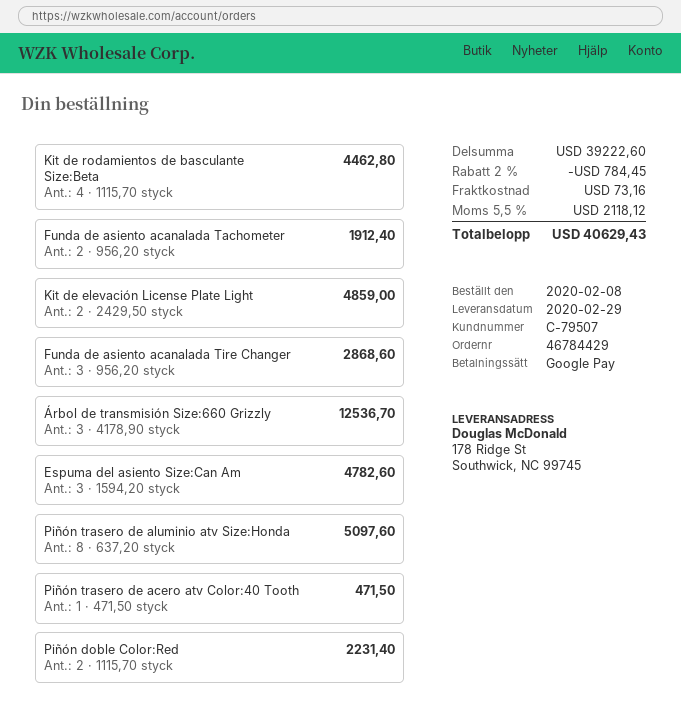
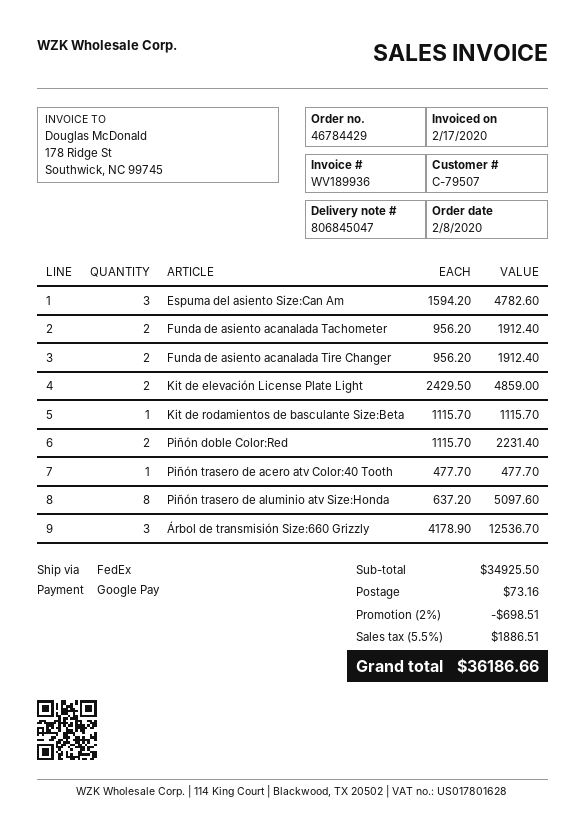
Kit de rodamientos de basculante Size:Beta: 4 x 1115.70 = 4462.80 -> 1 x 1115.70 = 1115.70
Funda de asiento acanalada Tire Changer: 3 x 956.20 = 2868.60 -> 2 x 956.20 = 1912.40
Piñón trasero de acero atv Color:40 Tooth: 1 x 471.50 = 471.50 -> 1 x 477.70 = 477.70
subtotal: 39222.60 -> 34925.50
discount: 2% = 784.45 -> 2% = 698.51
tax: 5.5% = 2118.12 -> 5.5% = 1886.51
total: 40629.43 -> 36186.66

